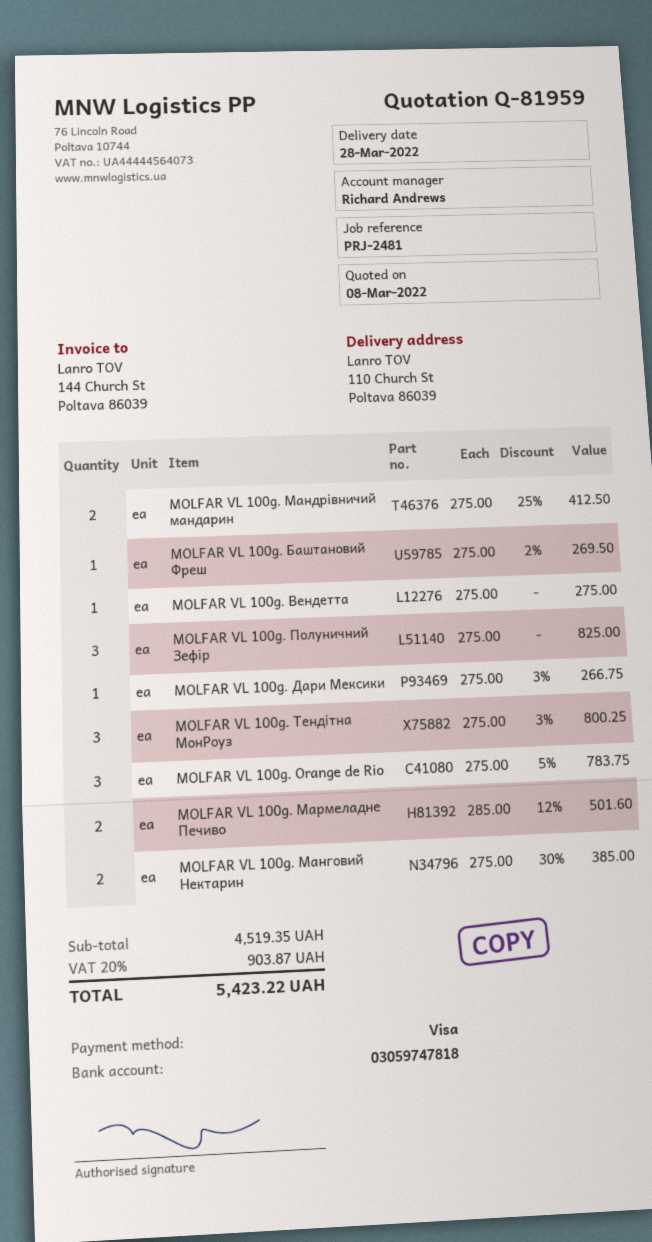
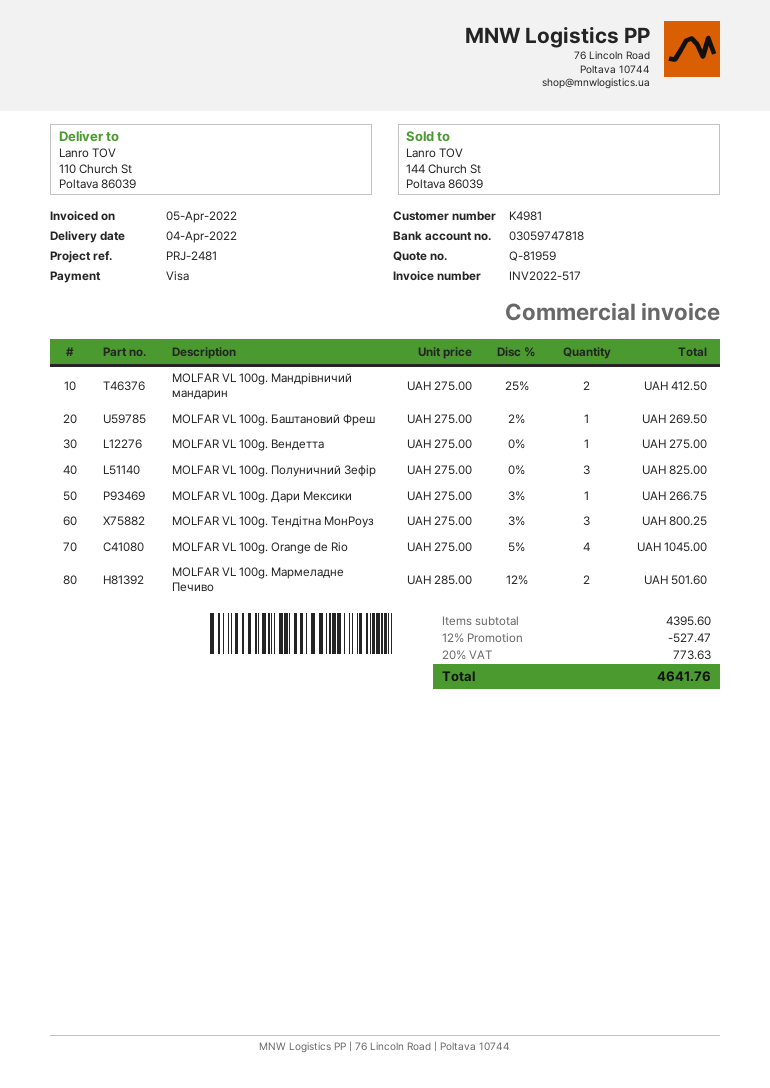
delivery date: 2022-03-28 -> 2022-04-04
MOLFAR VL 100g. Orange de Rio: 3 x 275.00 - 5% = 783.75 -> 4 x 275.00 - 5% = 1045.00
MOLFAR VL 100g. Манговий Нектарин: 2 x 275.00 - 30% = 385.00 -> none
subtotal: 4519.35 -> 4395.60
discount: none -> 12% = 527.47
tax: 20% = 903.87 -> 20% = 773.63
total: 5423.22 -> 4641.76

